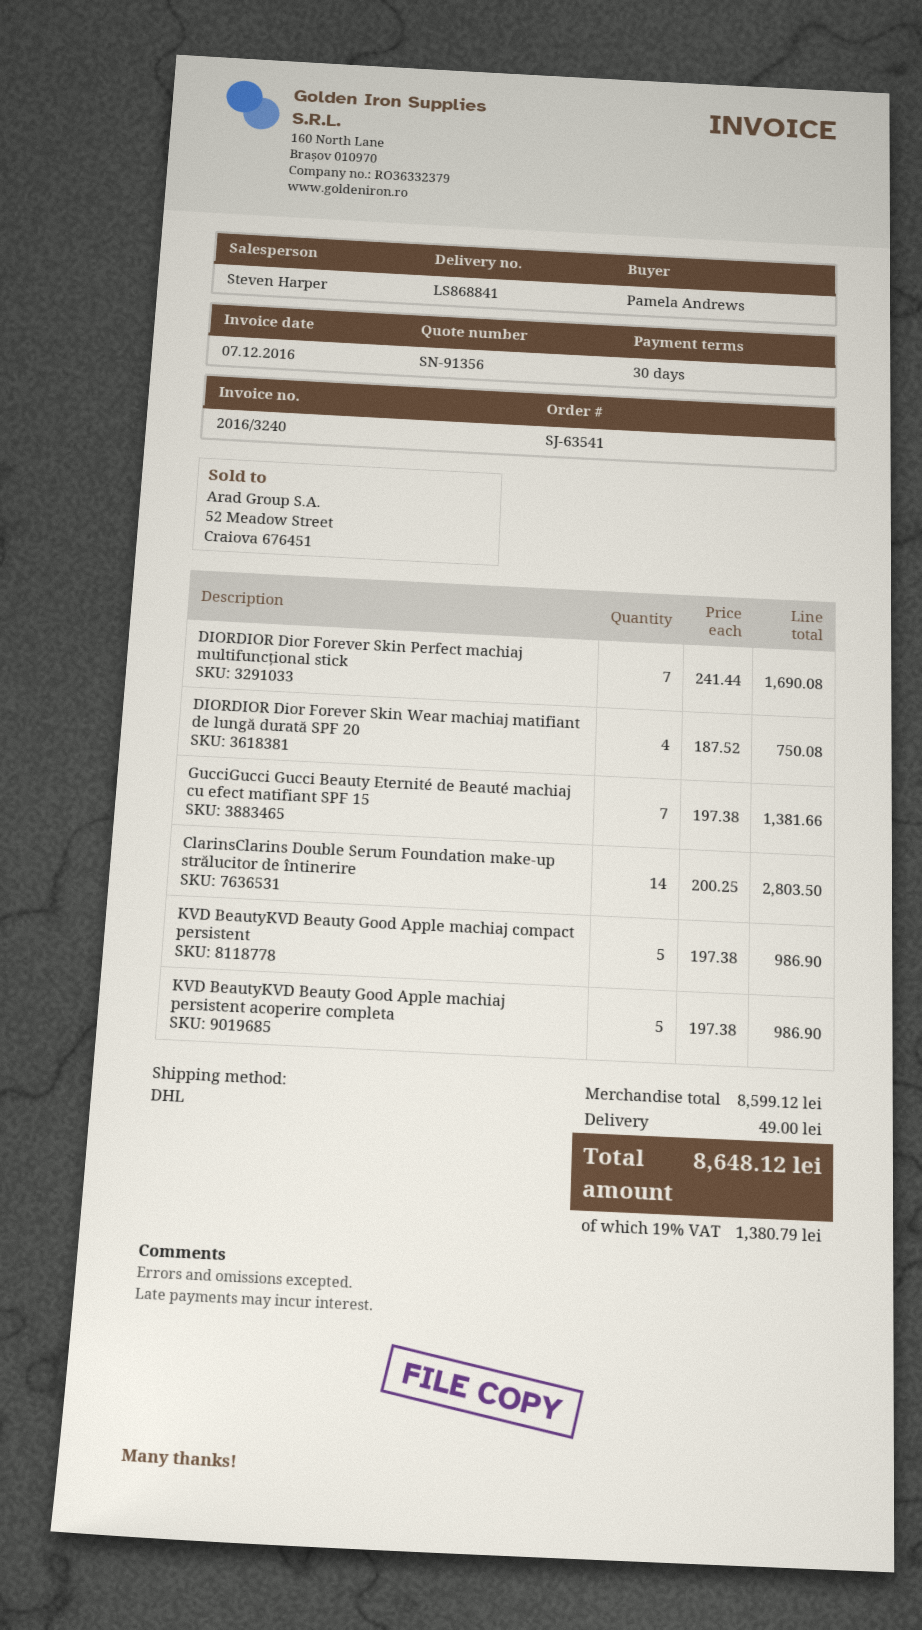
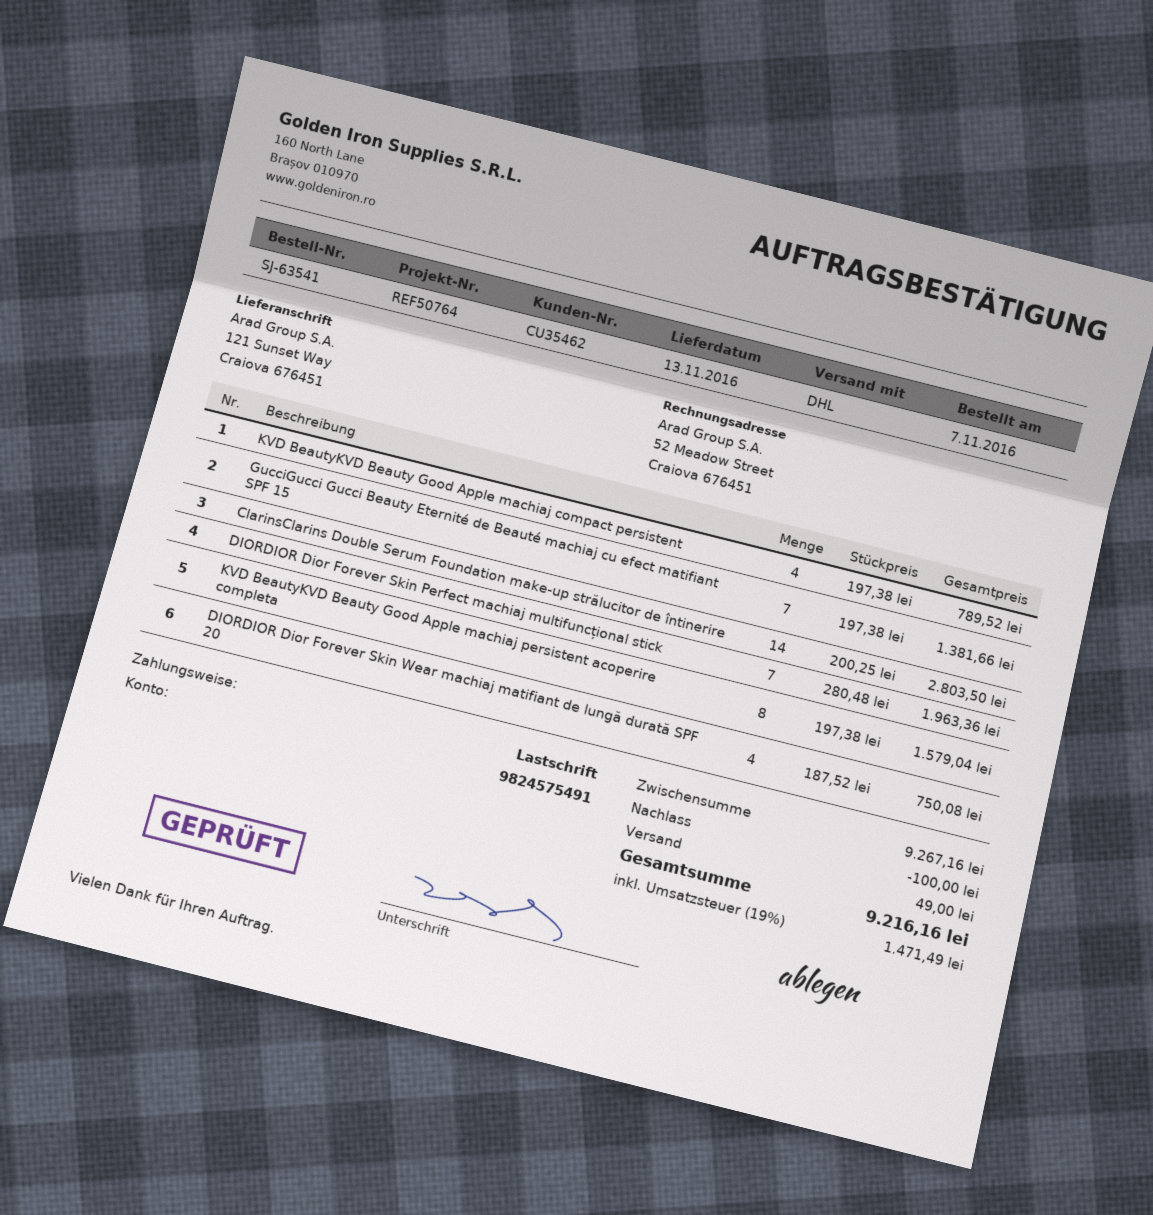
DIORDIOR Dior Forever Skin Perfect machiaj multifuncțional stick: 7 x 241.44 = 1690.08 -> 7 x 280.48 = 1963.36
KVD BeautyKVD Beauty Good Apple machiaj compact persistent: 5 x 197.38 = 986.90 -> 4 x 197.38 = 789.52
KVD BeautyKVD Beauty Good Apple machiaj persistent acoperire completa: 5 x 197.38 = 986.90 -> 8 x 197.38 = 1579.04
subtotal: 8599.12 -> 9267.16
discount: none -> 100.00
tax: 19% = 1380.79 -> 19% = 1471.49
total: 8648.12 -> 9216.16

